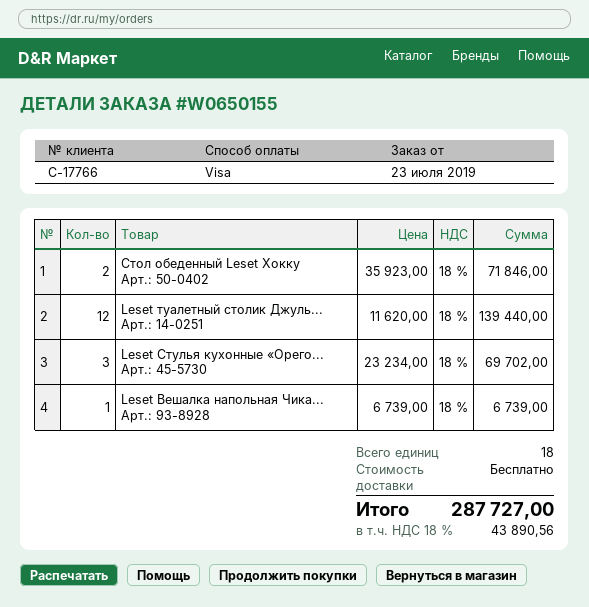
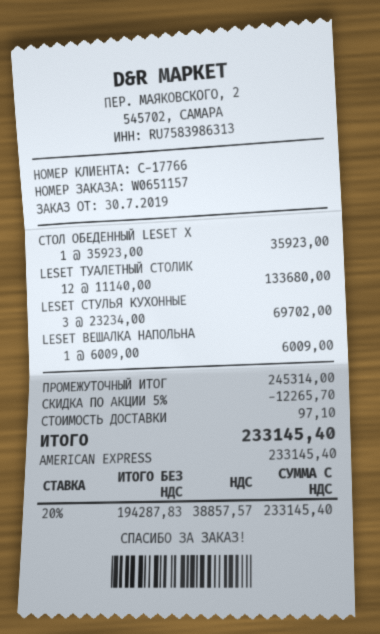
order number: W0650155 -> W0651157
order date: 2019-07-23 -> 2019-07-30
payment method: Visa -> American Express
Стол обеденный Leset Хокку: 2 x 35923.00 = 71846.00 -> 1 x 35923.00 = 35923.00
Leset туалетный столик Джуль...: 12 x 11620.00 = 139440.00 -> 12 x 11140.00 = 133680.00
Leset Вешалка напольная Чика...: 1 x 6739.00 = 6739.00 -> 1 x 6009.00 = 6009.00
discount: none -> 5% = 12265.70
shipping: 0.00 -> 97.10
tax: 18% = 43890.56 -> 20% = 38857.57
total: 287727.00 -> 233145.40

